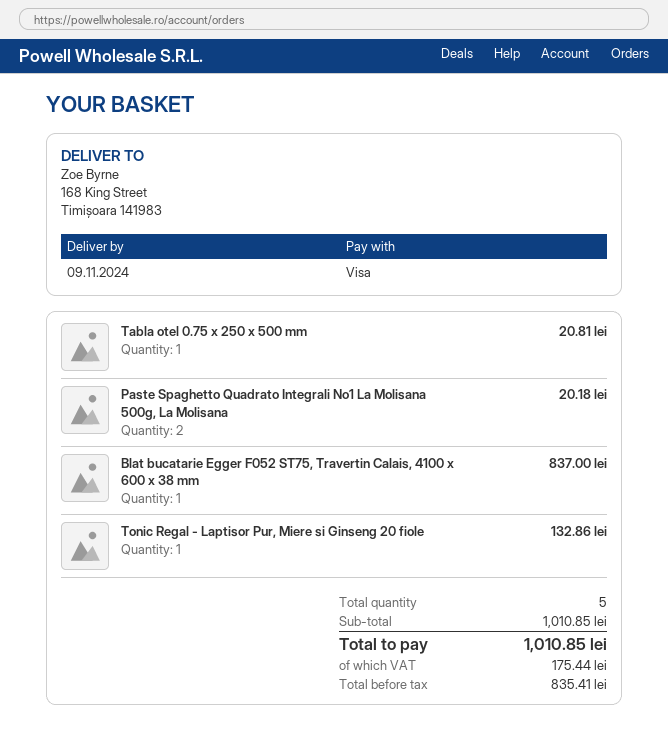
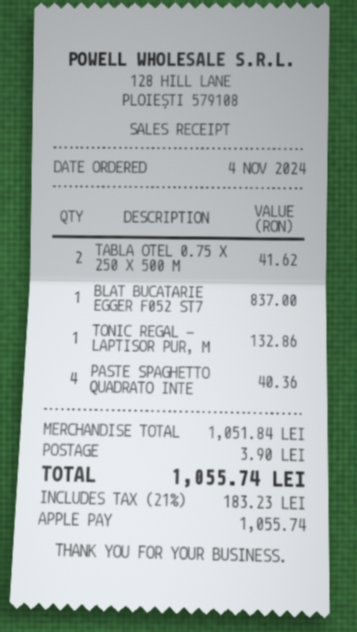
payment method: Visa -> Apple Pay
Tabla otel 0.75 x 250 x 500 mm: 1 for 20.81 -> 2 for 41.62
Paste Spaghetto Quadrato Integrali No1 La Molisana 500g, La Molisana: 2 for 20.18 -> 4 for 40.36
subtotal: 1010.85 -> 1051.84
shipping: none -> 3.90
tax: 175.44 -> 183.23
total: 1010.85 -> 1055.74

